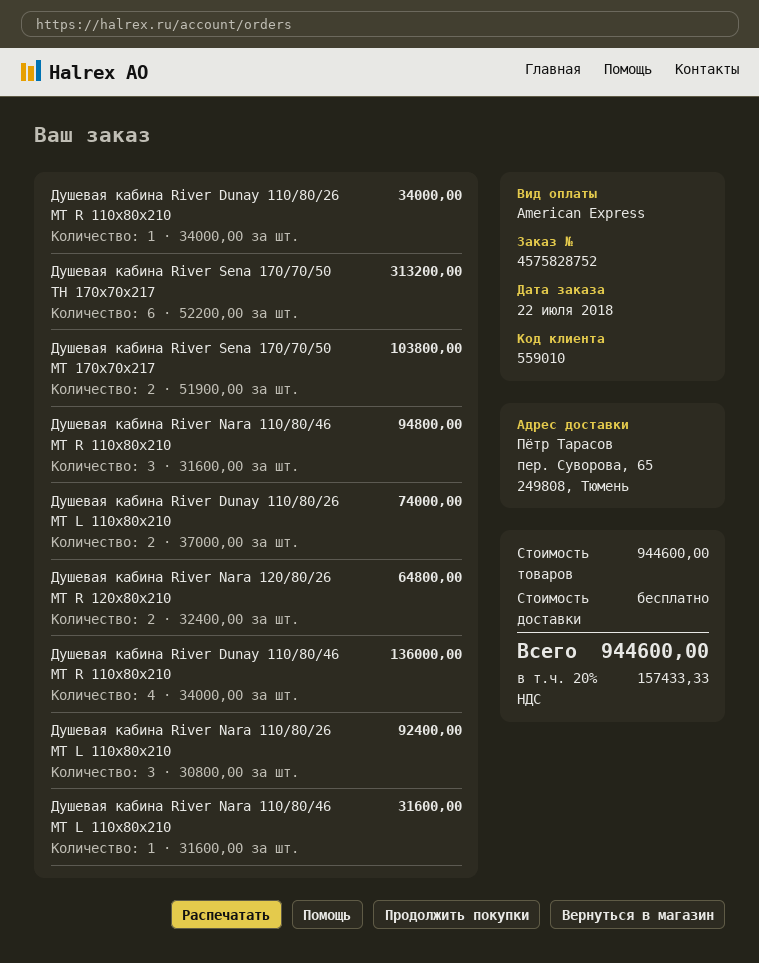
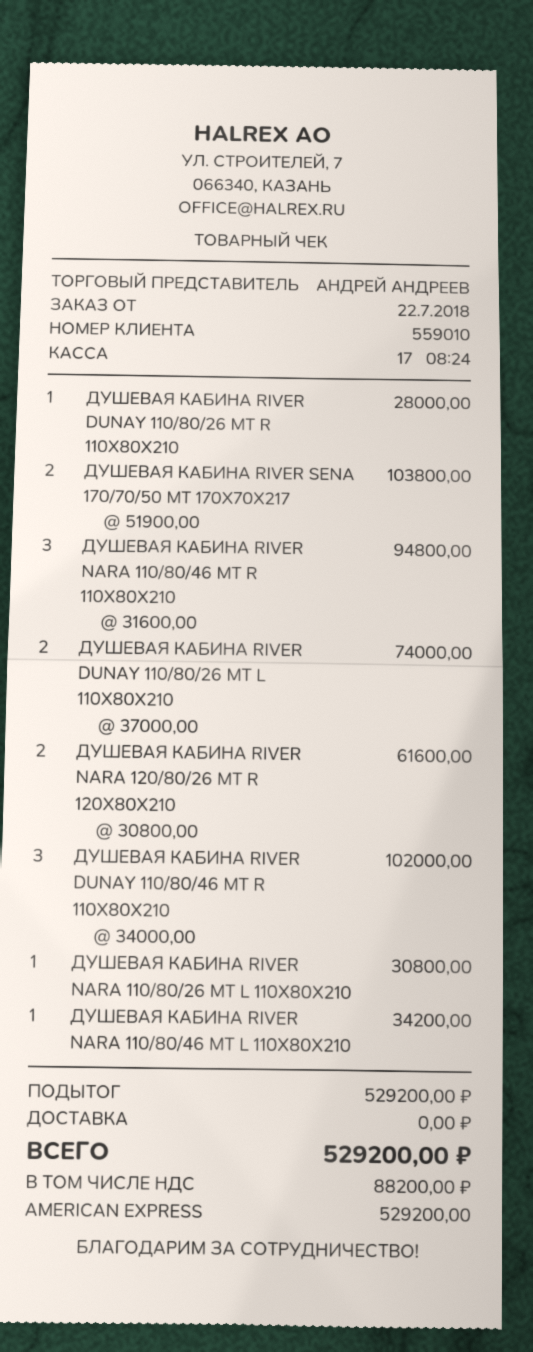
Душевая кабина River Dunay 110/80/26 МТ R 110х80х210: 1 x 34000.00 = 34000.00 -> 1 x 28000.00 = 28000.00
Душевая кабина River Sena 170/70/50 ТН 170х70х217: 6 x 52200.00 = 313200.00 -> none
Душевая кабина River Nara 120/80/26 МТ R 120х80х210: 2 x 32400.00 = 64800.00 -> 2 x 30800.00 = 61600.00
Душевая кабина River Dunay 110/80/46 МТ R 110х80х210: 4 x 34000.00 = 136000.00 -> 3 x 34000.00 = 102000.00
Душевая кабина River Nara 110/80/26 МТ L 110х80х210: 3 x 30800.00 = 92400.00 -> 1 x 30800.00 = 30800.00
Душевая кабина River Nara 110/80/46 МТ L 110х80х210: 1 x 31600.00 = 31600.00 -> 1 x 34200.00 = 34200.00
subtotal: 944600.00 -> 529200.00
tax: 157433.33 -> 88200.00
total: 944600.00 -> 529200.00

